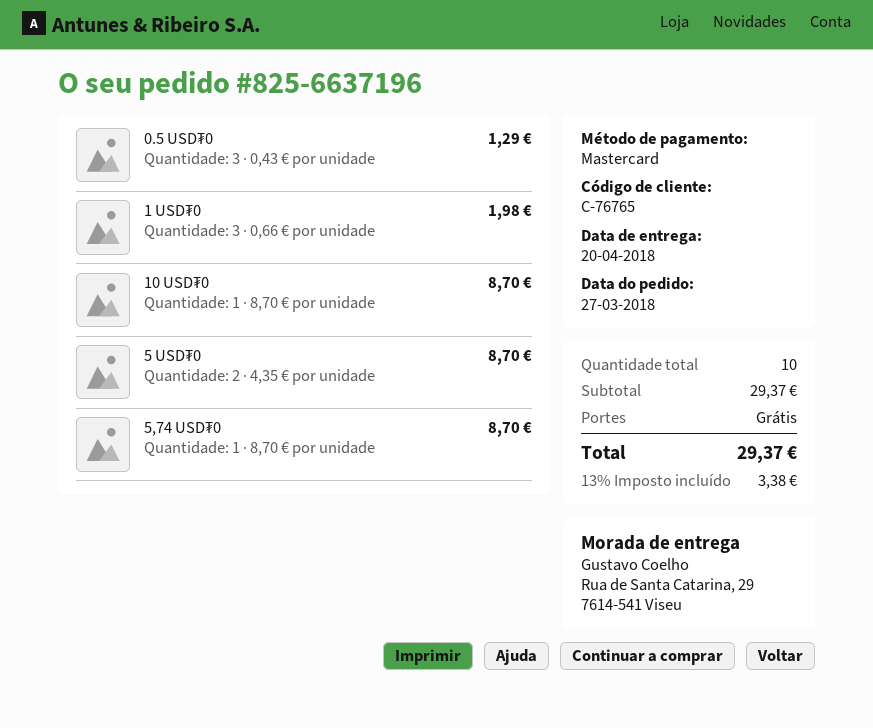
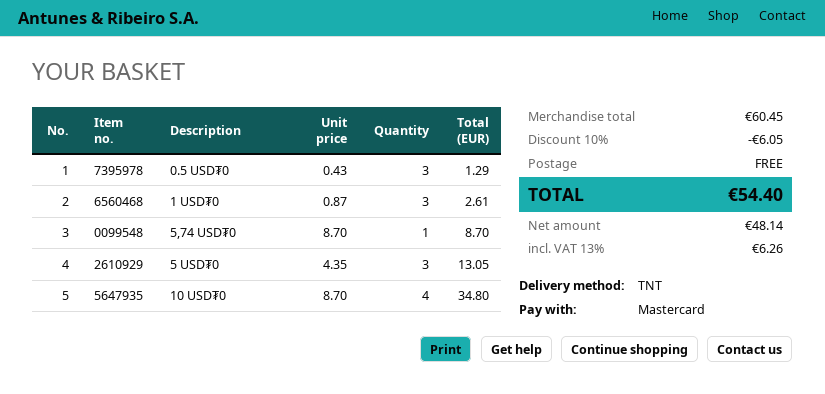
1 USD₮0: 3 x 0.66 = 1.98 -> 3 x 0.87 = 2.61
10 USD₮0: 1 x 8.70 = 8.70 -> 4 x 8.70 = 34.80
5 USD₮0: 2 x 4.35 = 8.70 -> 3 x 4.35 = 13.05
subtotal: 29.37 -> 60.45
discount: none -> 10% = 6.05
tax: 13% = 3.38 -> 13% = 6.26
total: 29.37 -> 54.40

